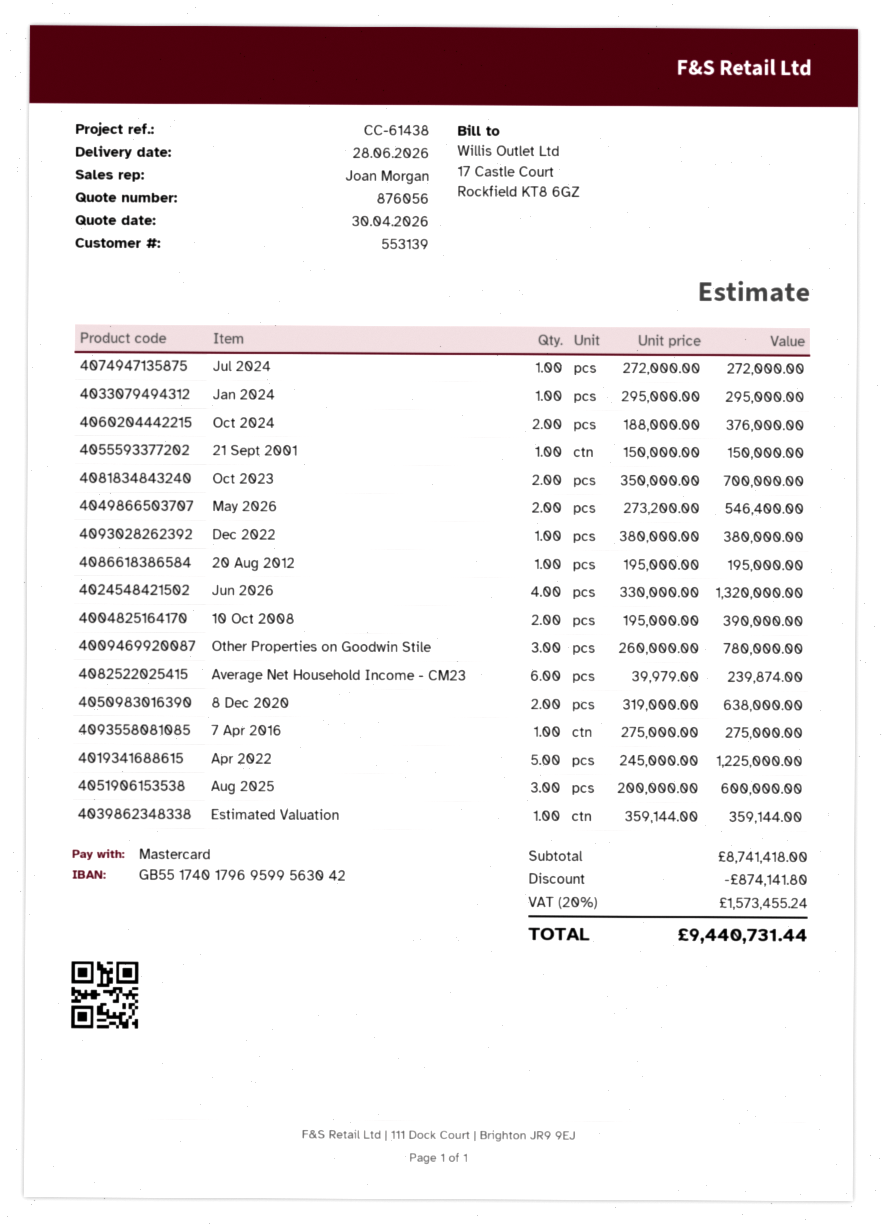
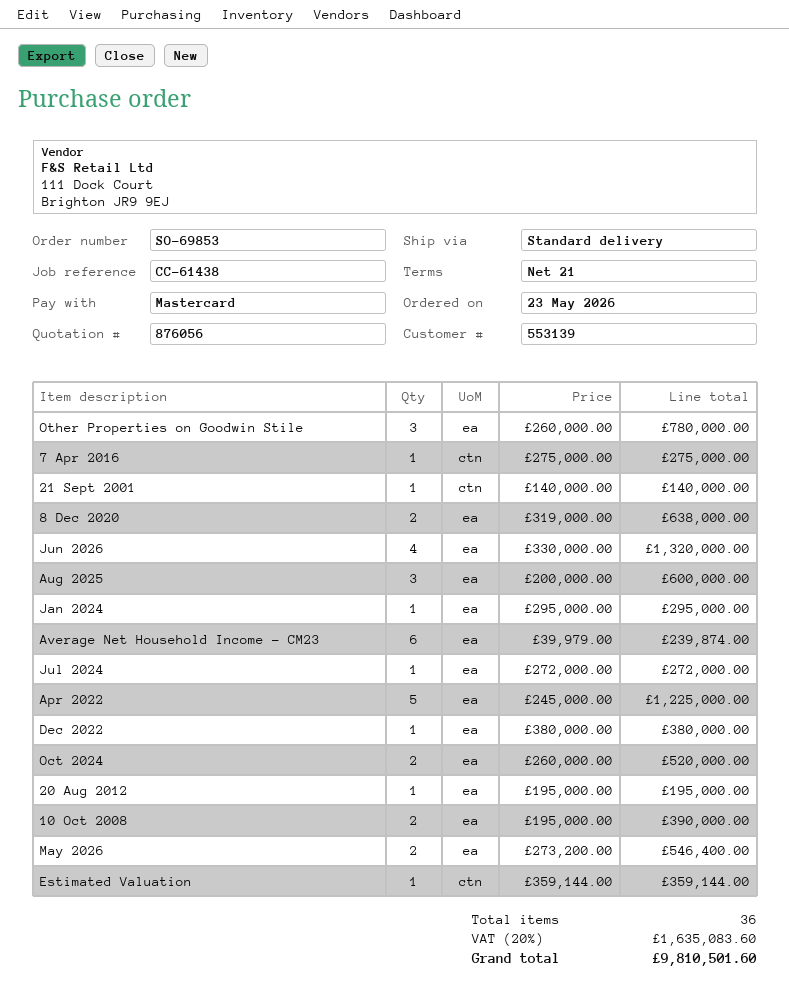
Oct 2024: 2 x 188000.00 = 376000.00 -> 2 x 260000.00 = 520000.00
21 Sept 2001: 1 x 150000.00 = 150000.00 -> 1 x 140000.00 = 140000.00
Oct 2023: 2 x 350000.00 = 700000.00 -> none
discount: 874141.80 -> none
tax: 20% = 1573455.24 -> 20% = 1635083.60
total: 9440731.44 -> 9810501.60

